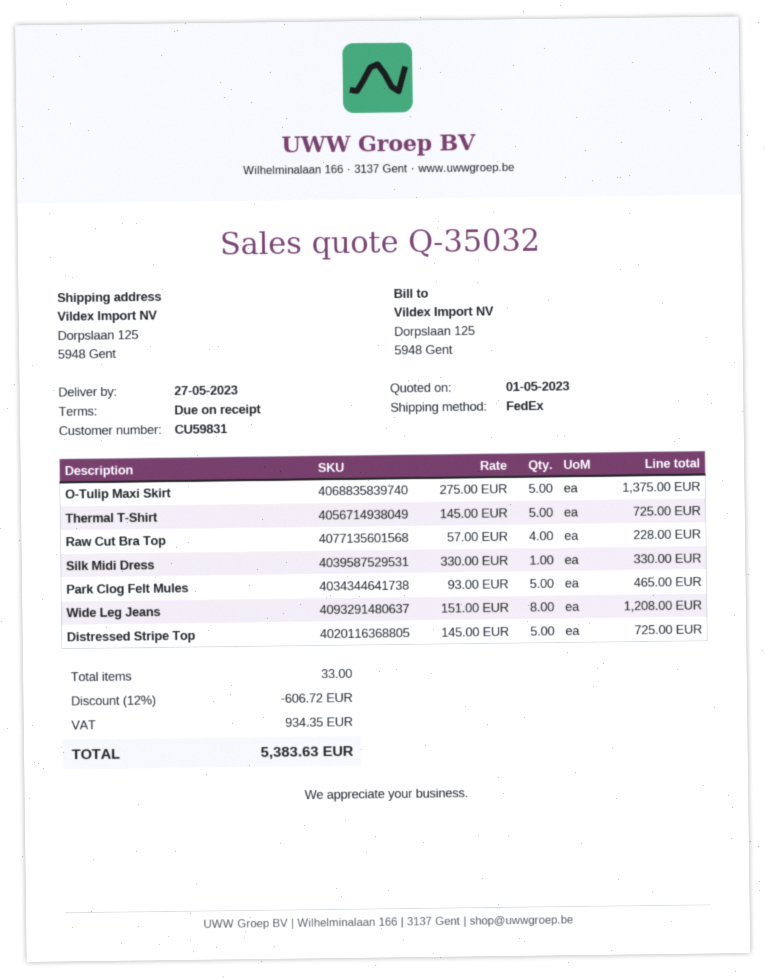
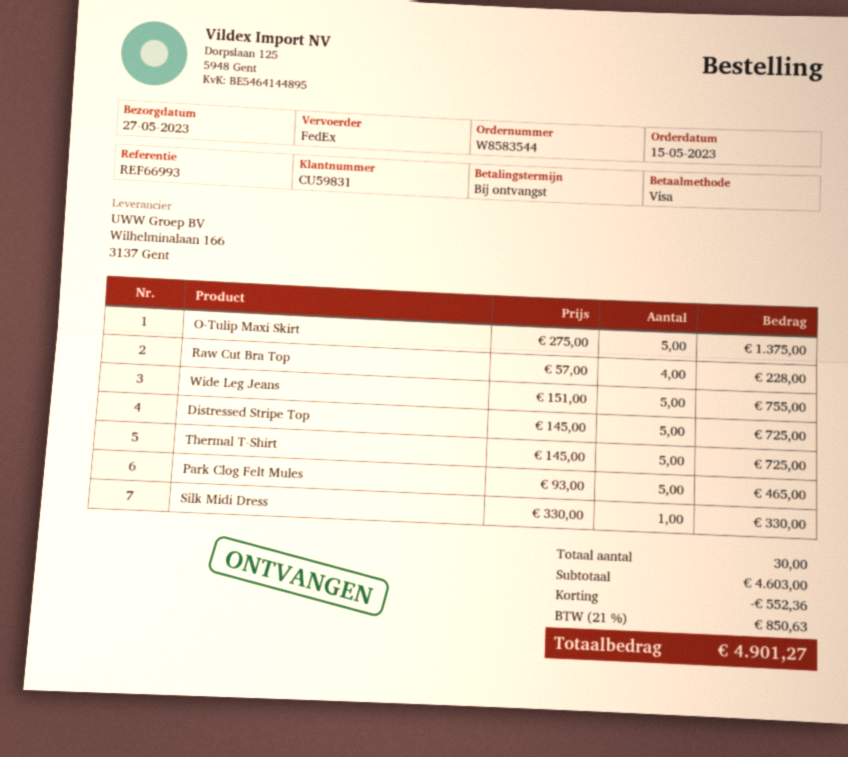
Wide Leg Jeans: 8 x 151.00 = 1208.00 -> 5 x 151.00 = 755.00
total quantity: 33 -> 30
discount: 606.72 -> 552.36
tax: 934.35 -> 850.63
total: 5383.63 -> 4901.27

